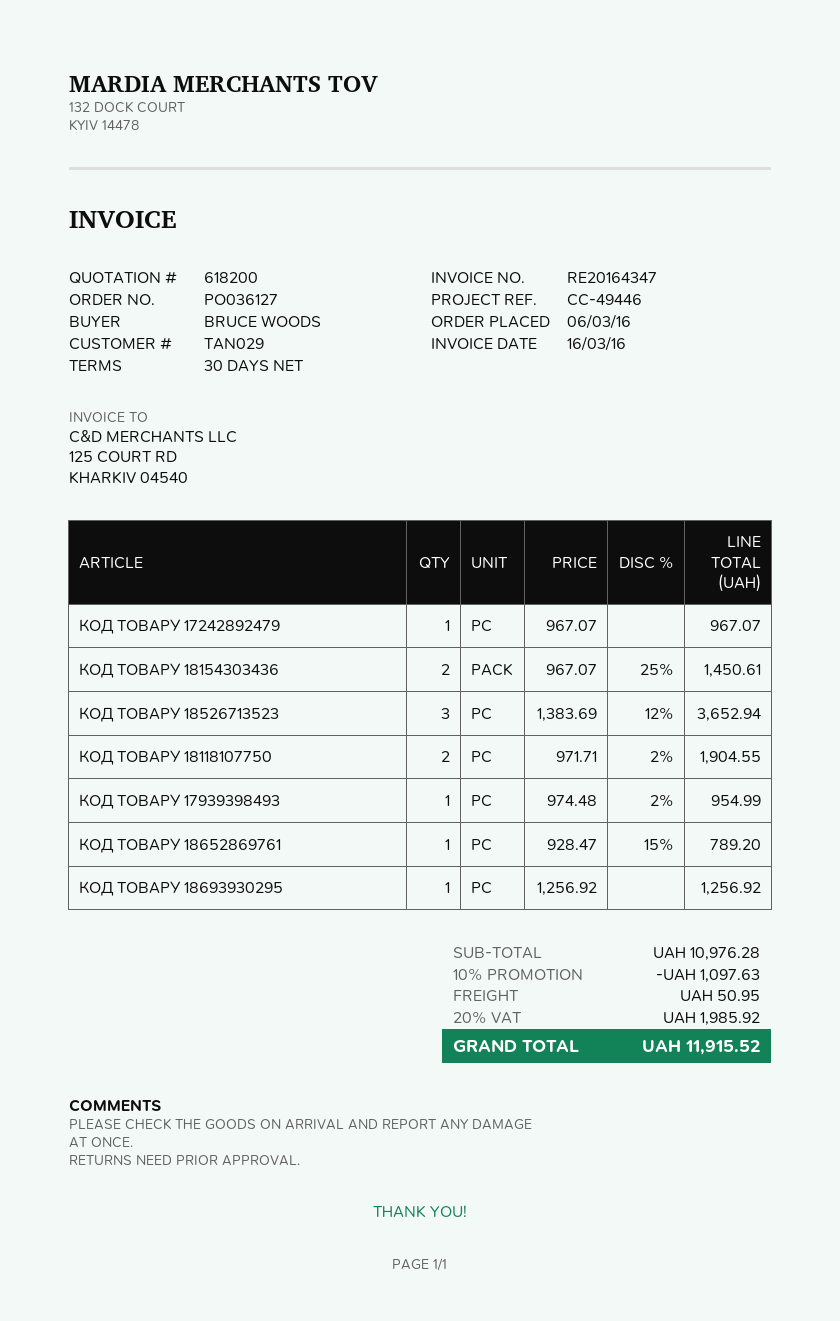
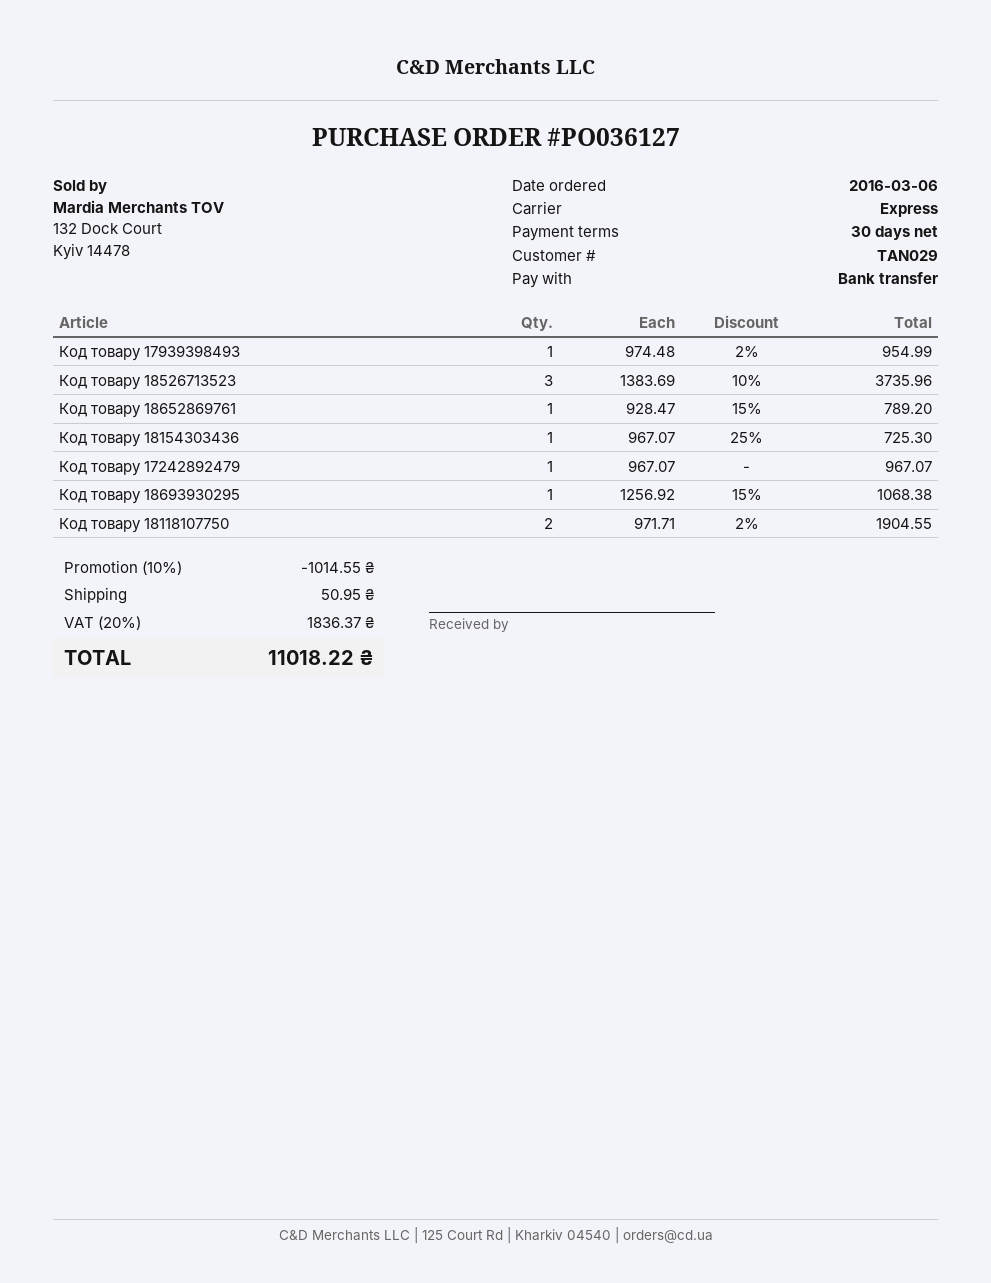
КОД ТОВАРУ 18154303436: 2 x 967.07 - 25% = 1450.61 -> 1 x 967.07 - 25% = 725.30
КОД ТОВАРУ 18526713523: 3 x 1383.69 - 12% = 3652.94 -> 3 x 1383.69 - 10% = 3735.96
КОД ТОВАРУ 18693930295: 1 x 1256.92 = 1256.92 -> 1 x 1256.92 - 15% = 1068.38
discount: 10% = 1097.63 -> 10% = 1014.55
tax: 20% = 1985.92 -> 20% = 1836.37
total: 11915.52 -> 11018.22

